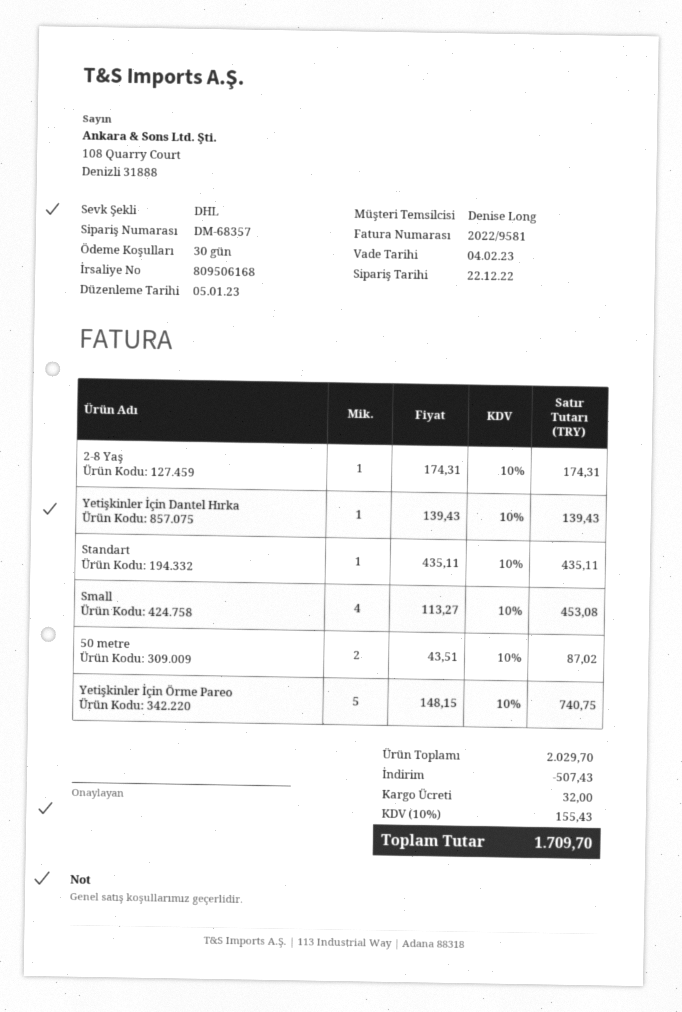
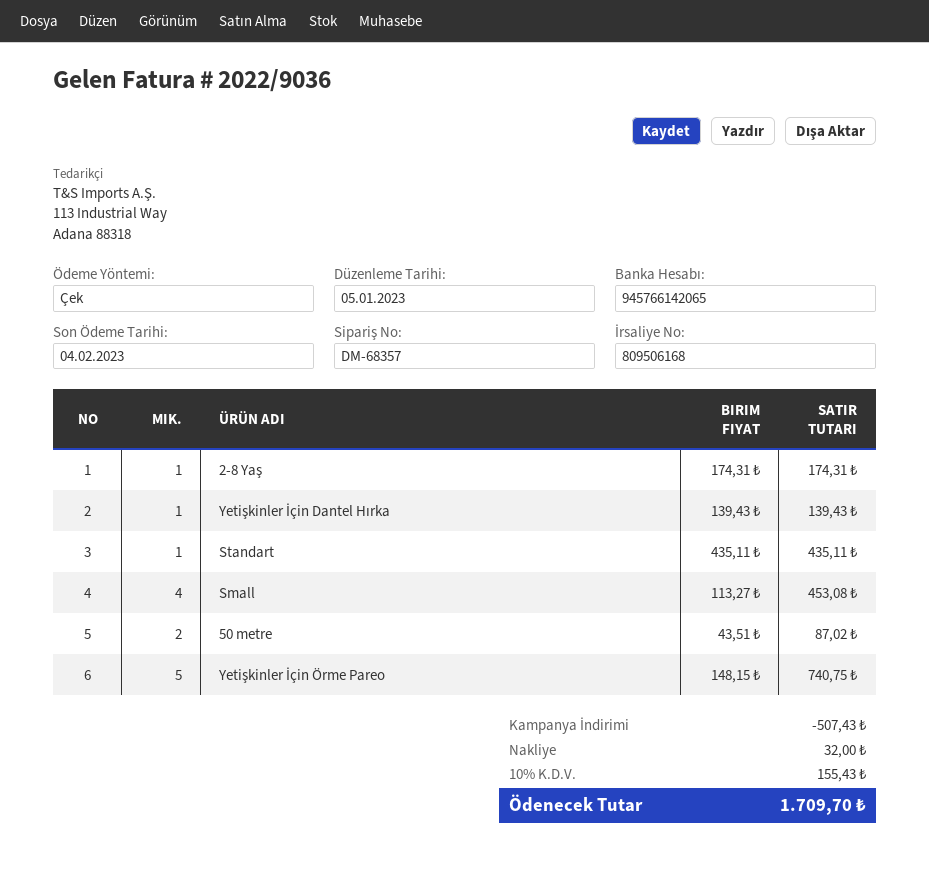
invoice number: 2022/9581 -> 2022/9036

